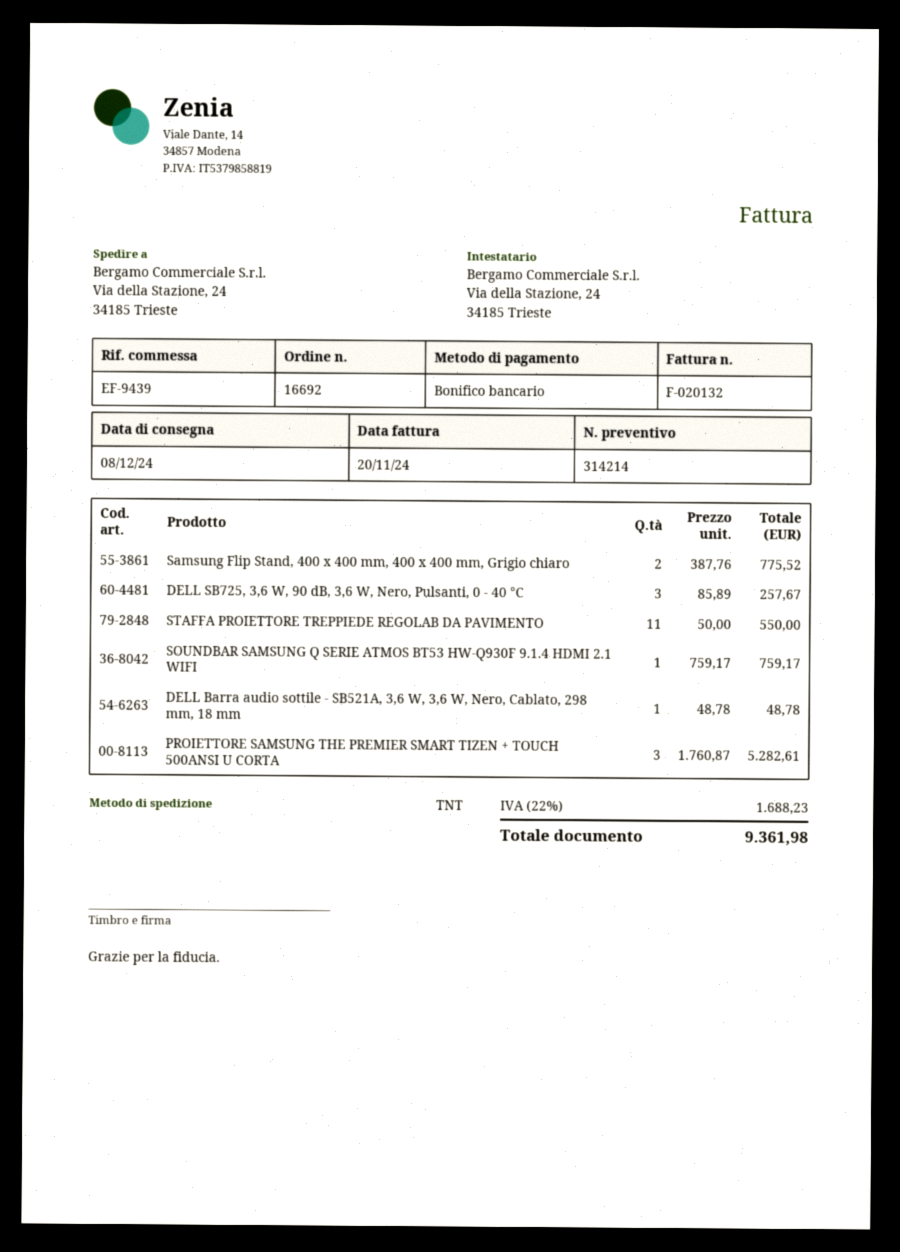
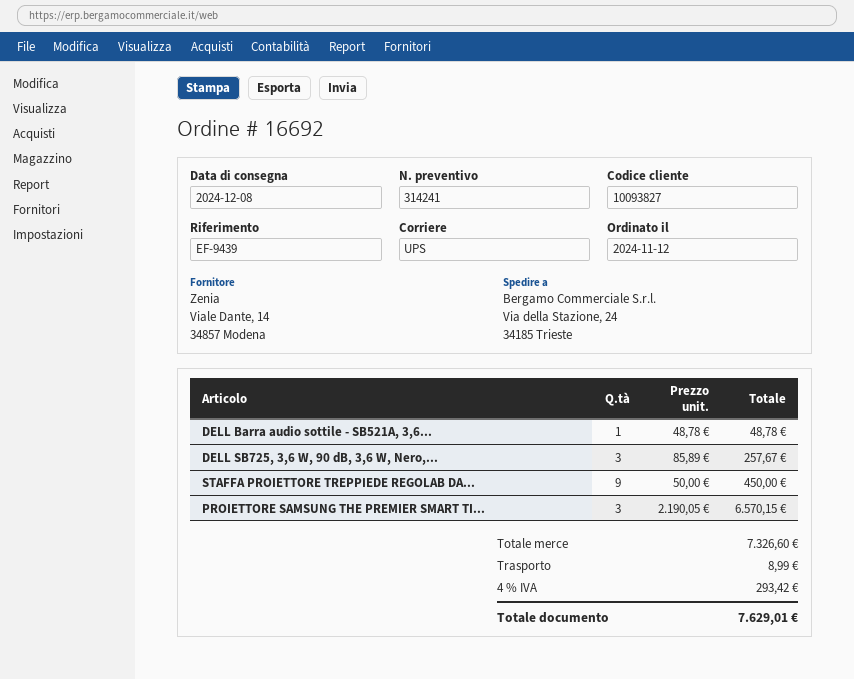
quote number: 314214 -> 314241
shipping method: TNT -> UPS
Samsung Flip Stand, 400 x 400 mm, 400 x 400 mm, Grigio chiaro: 2 x 387.76 = 775.52 -> none
STAFFA PROIETTORE TREPPIEDE REGOLAB DA PAVIMENTO: 11 x 50.00 = 550.00 -> 9 x 50.00 = 450.00
SOUNDBAR SAMSUNG Q SERIE ATMOS BT53 HW-Q930F 9.1.4 HDMI 2.1 WIFI: 1 x 759.17 = 759.17 -> none
PROIETTORE SAMSUNG THE PREMIER SMART TIZEN + TOUCH 500ANSI U CORTA: 3 x 1760.87 = 5282.61 -> 3 x 2190.05 = 6570.15
shipping: none -> 8.99
tax: 22% = 1688.23 -> 4% = 293.42
total: 9361.98 -> 7629.01

